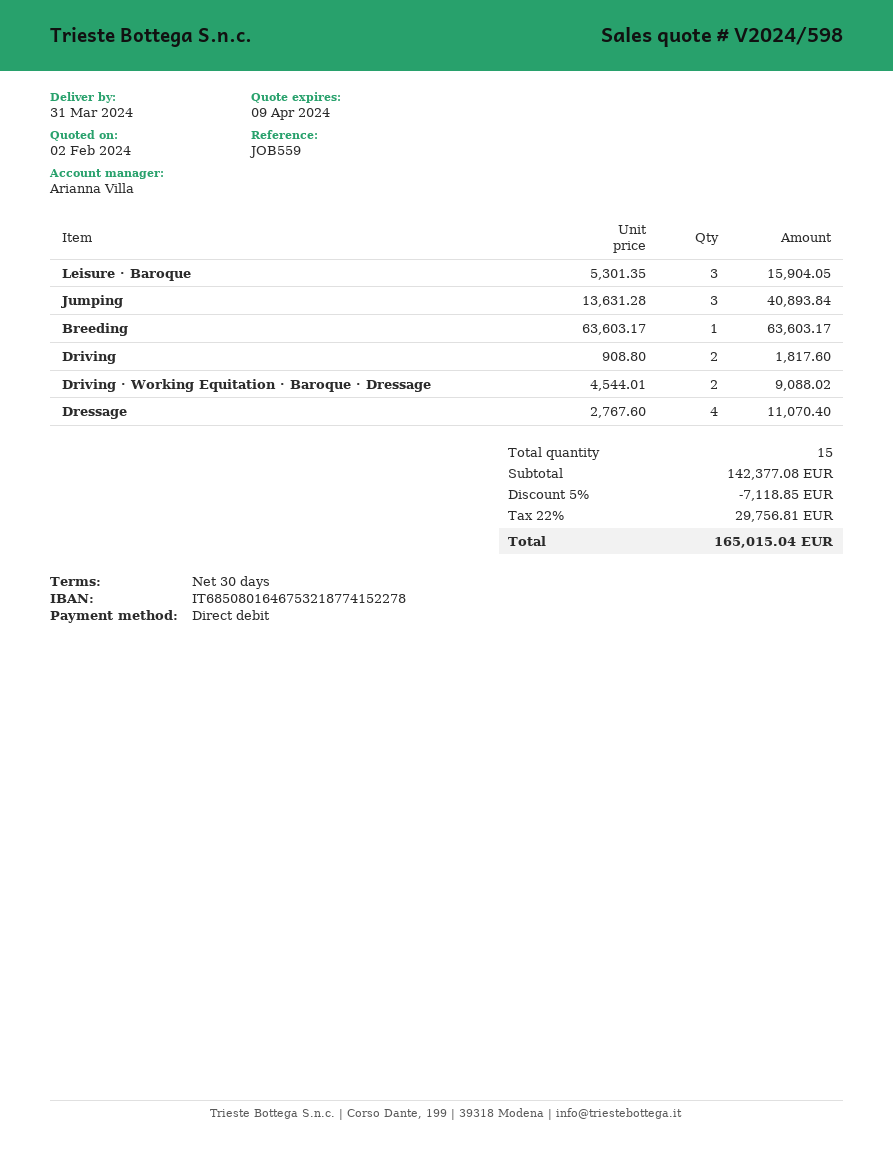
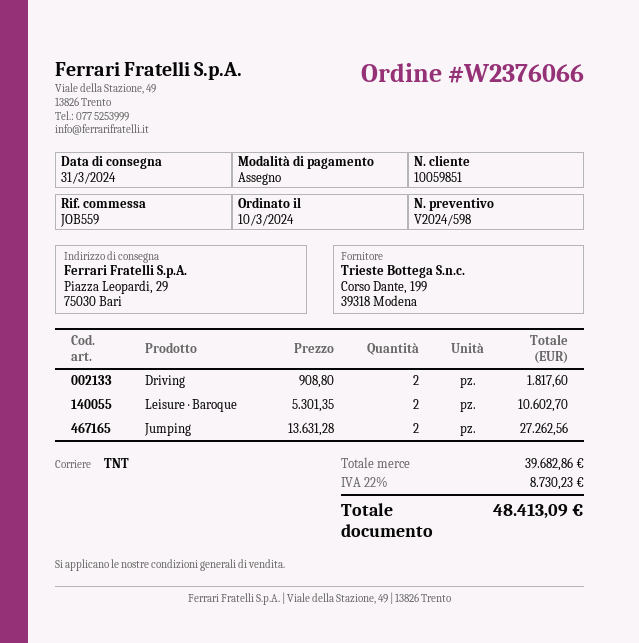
payment method: direct debit -> cheque
Leisure · Baroque: 3 x 5301.35 = 15904.05 -> 2 x 5301.35 = 10602.70
Jumping: 3 x 13631.28 = 40893.84 -> 2 x 13631.28 = 27262.56
Breeding: 1 x 63603.17 = 63603.17 -> none
Driving · Working Equitation · Baroque · Dressage: 2 x 4544.01 = 9088.02 -> none
Dressage: 4 x 2767.60 = 11070.40 -> none
subtotal: 142377.08 -> 39682.86
discount: 5% = 7118.85 -> none
tax: 22% = 29756.81 -> 22% = 8730.23
total: 165015.04 -> 48413.09

